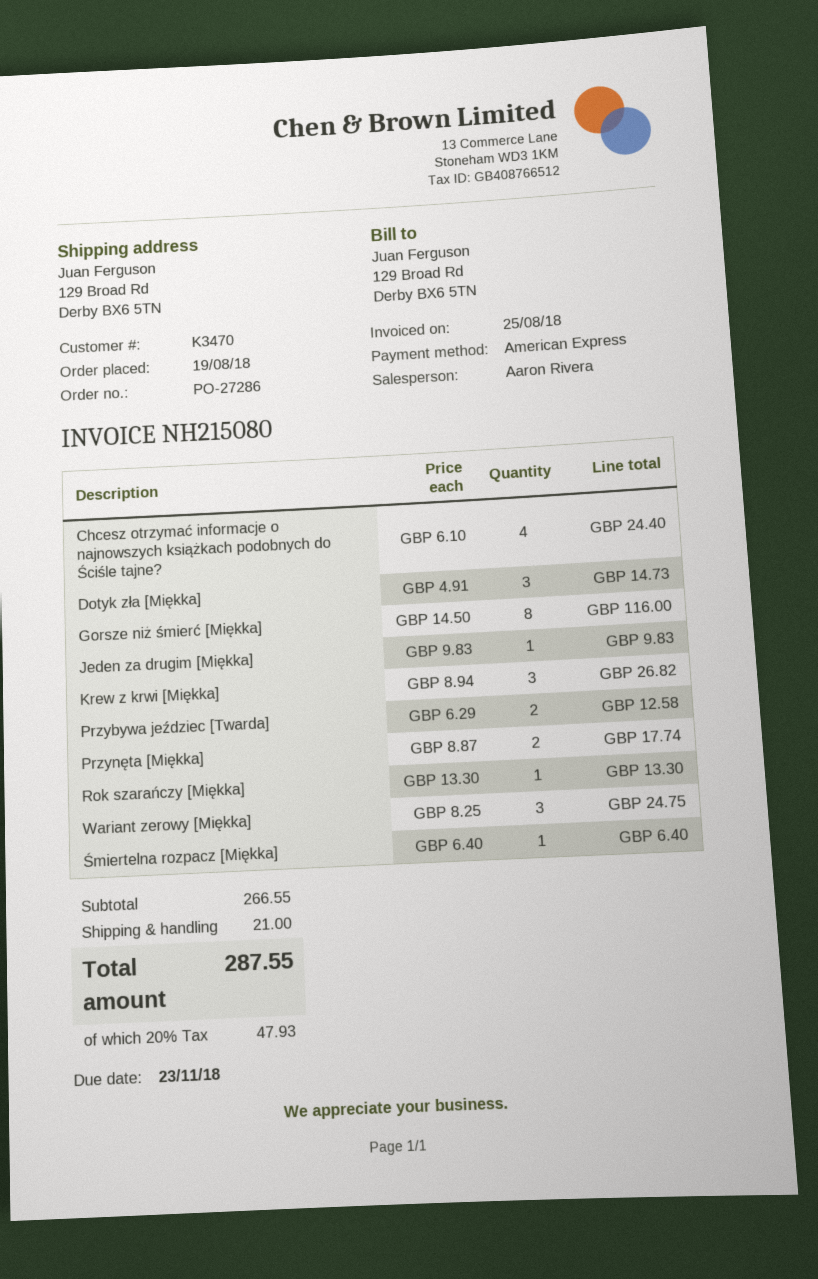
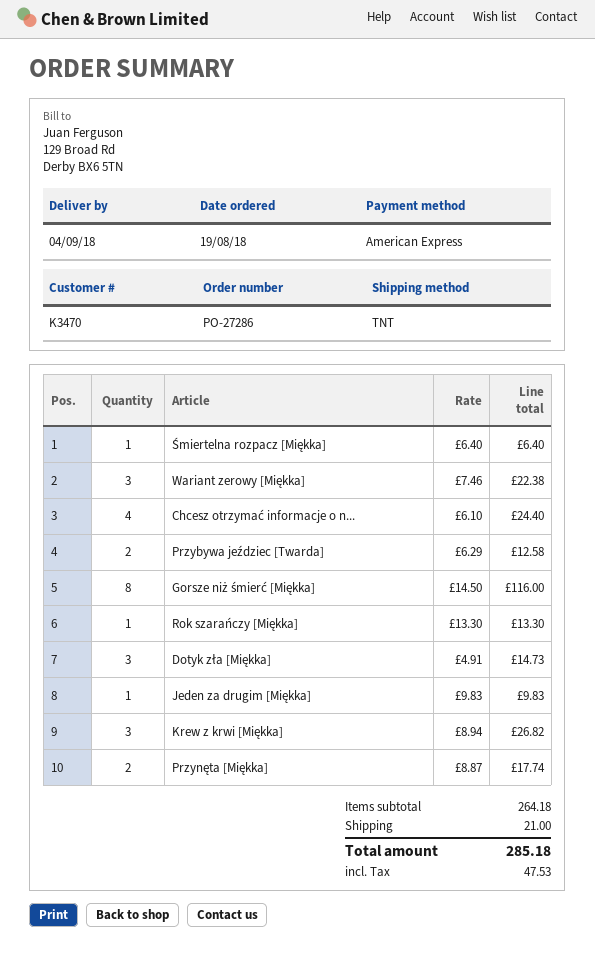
Wariant zerowy [Miękka]: 3 x 8.25 = 24.75 -> 3 x 7.46 = 22.38
subtotal: 266.55 -> 264.18
tax: 47.93 -> 47.53
total: 287.55 -> 285.18

